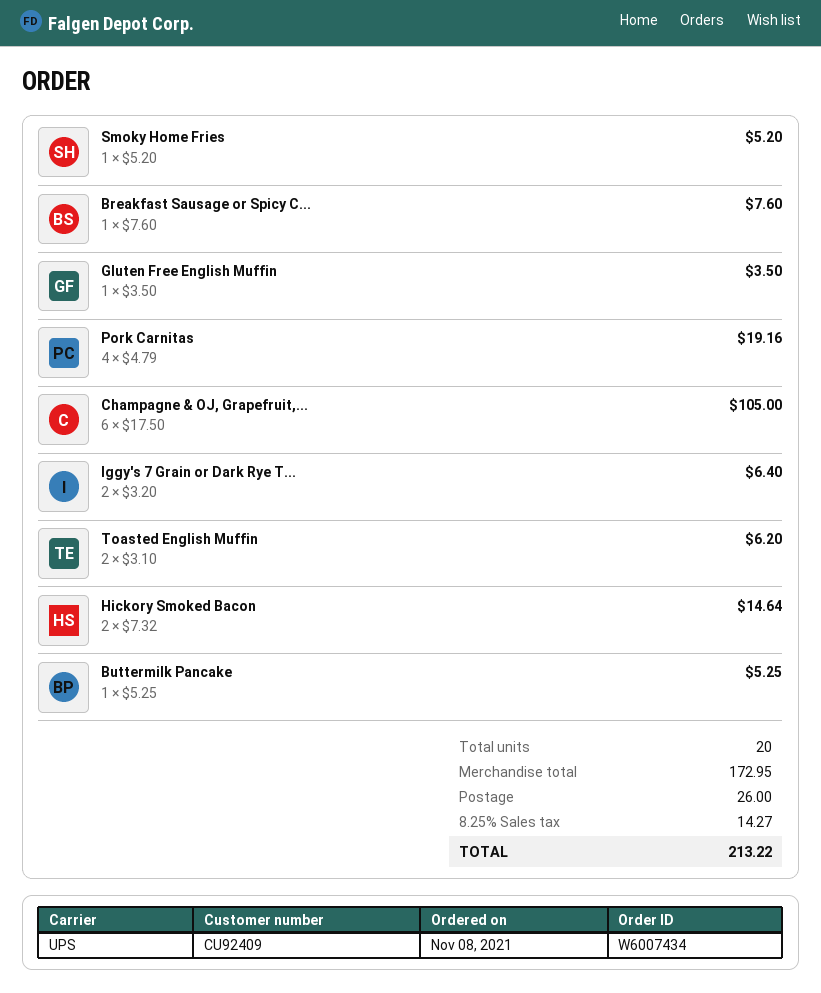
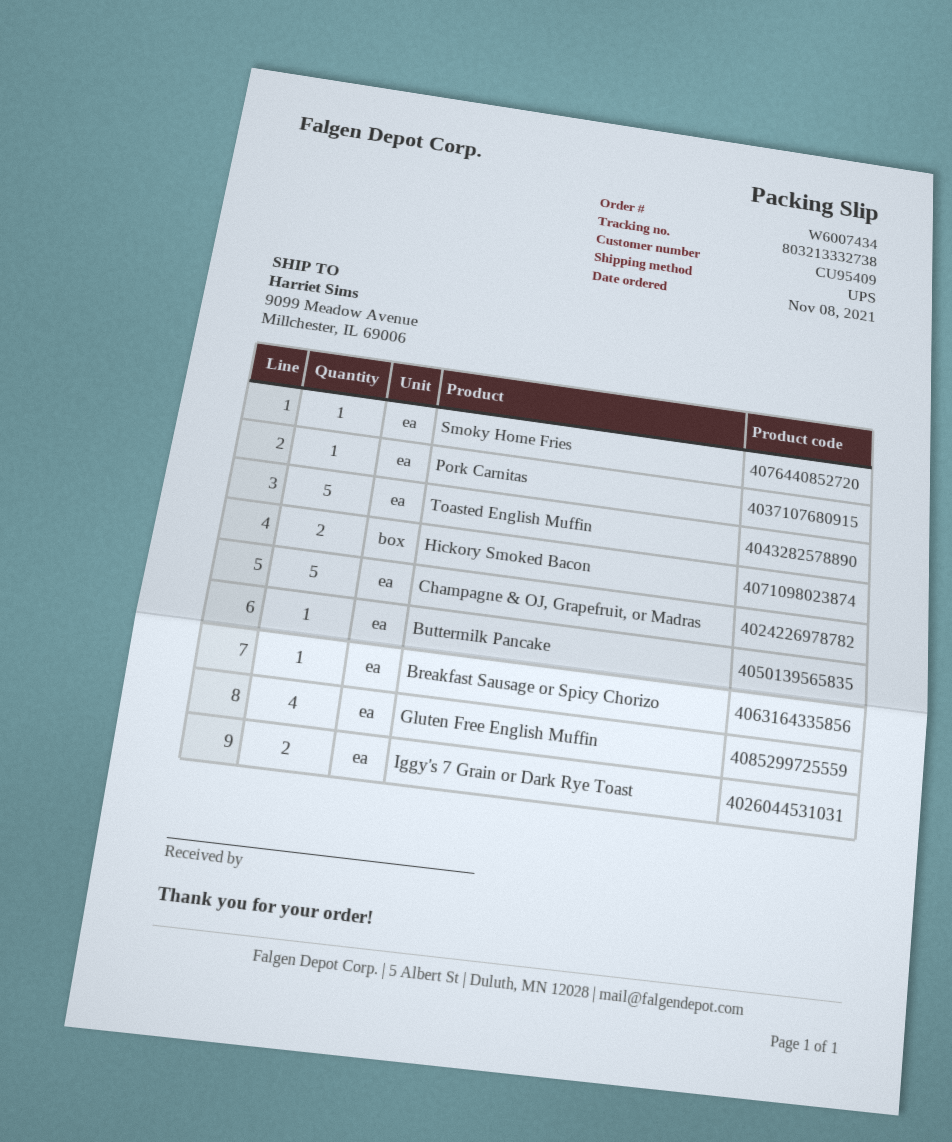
customer number: CU92409 -> CU95409
Gluten Free English Muffin: 1 -> 4
Pork Carnitas: 4 -> 1
Champagne & OJ, Grapefruit,...: 6 -> 5
Toasted English Muffin: 2 -> 5

